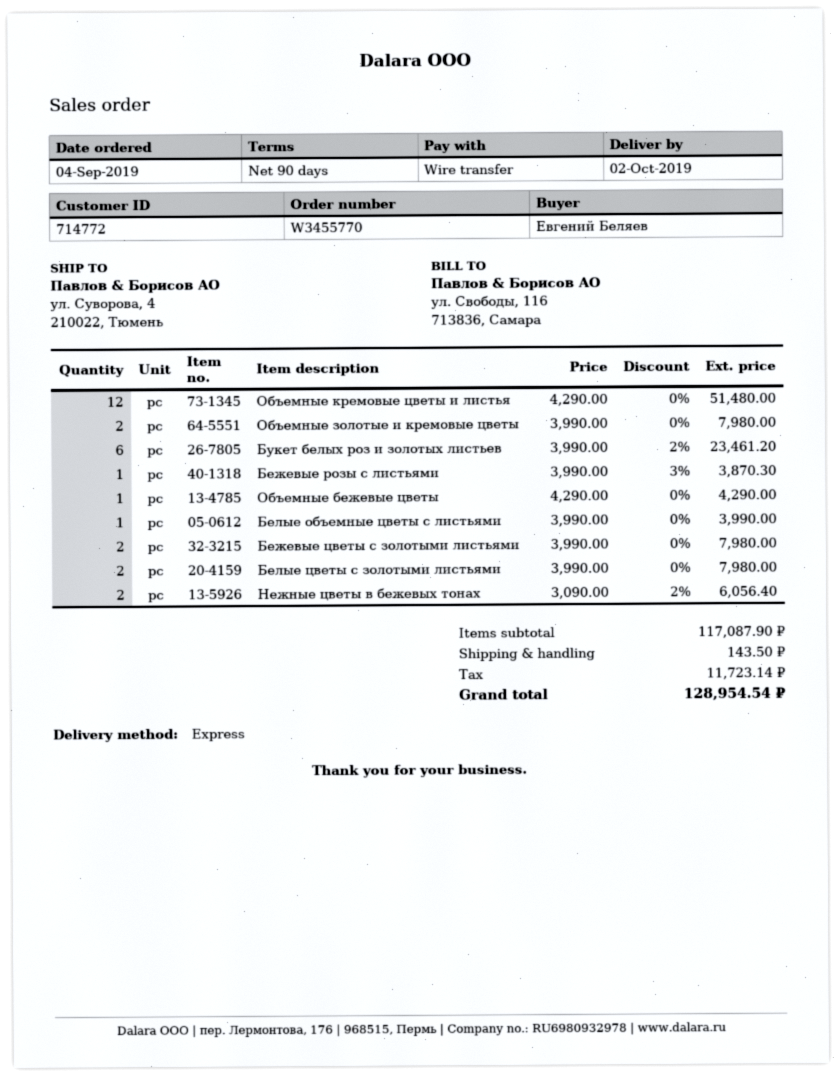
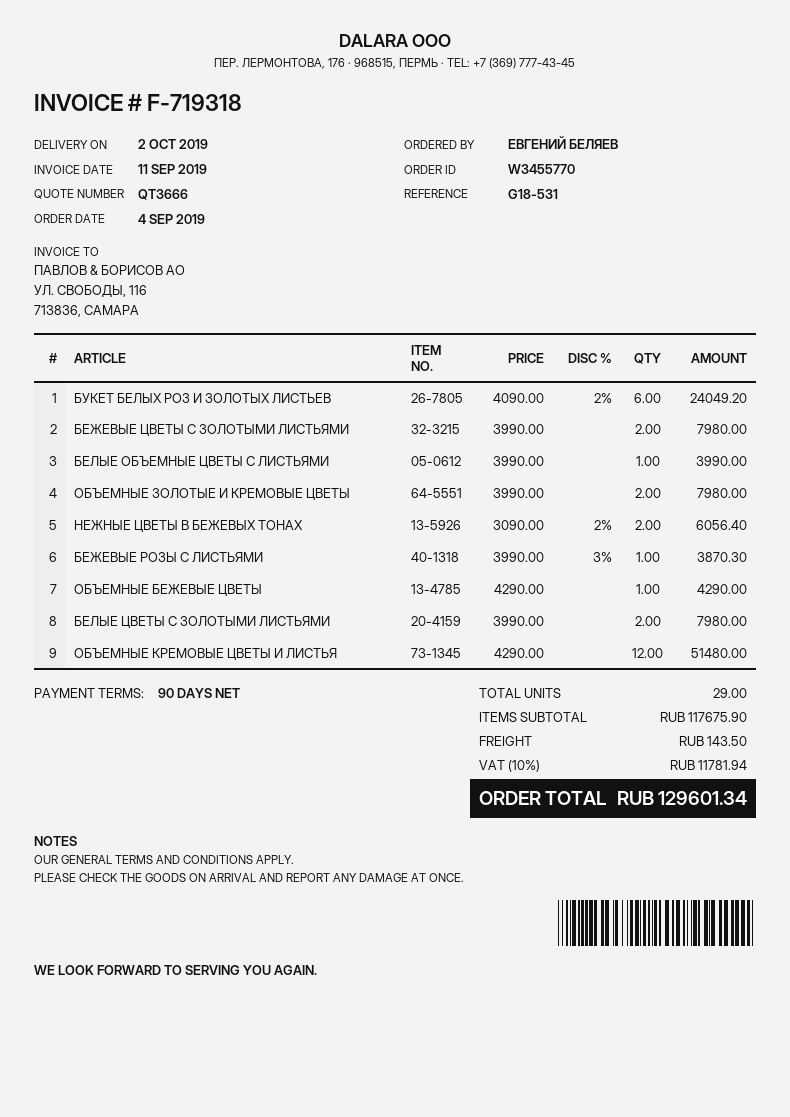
Букет белых роз и золотых листьев: 6 x 3990.00 - 2% = 23461.20 -> 6 x 4090.00 - 2% = 24049.20
subtotal: 117087.90 -> 117675.90
tax: 11723.14 -> 11781.94
total: 128954.54 -> 129601.34

